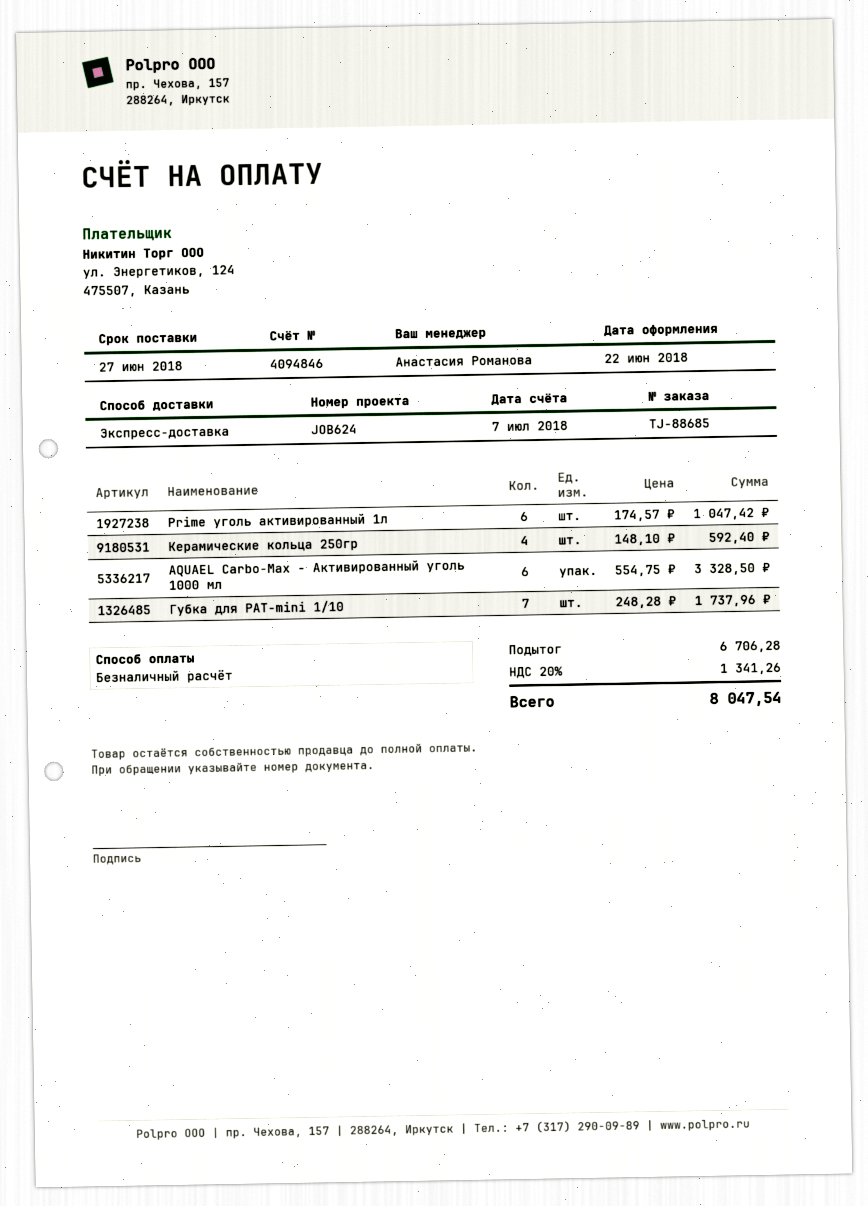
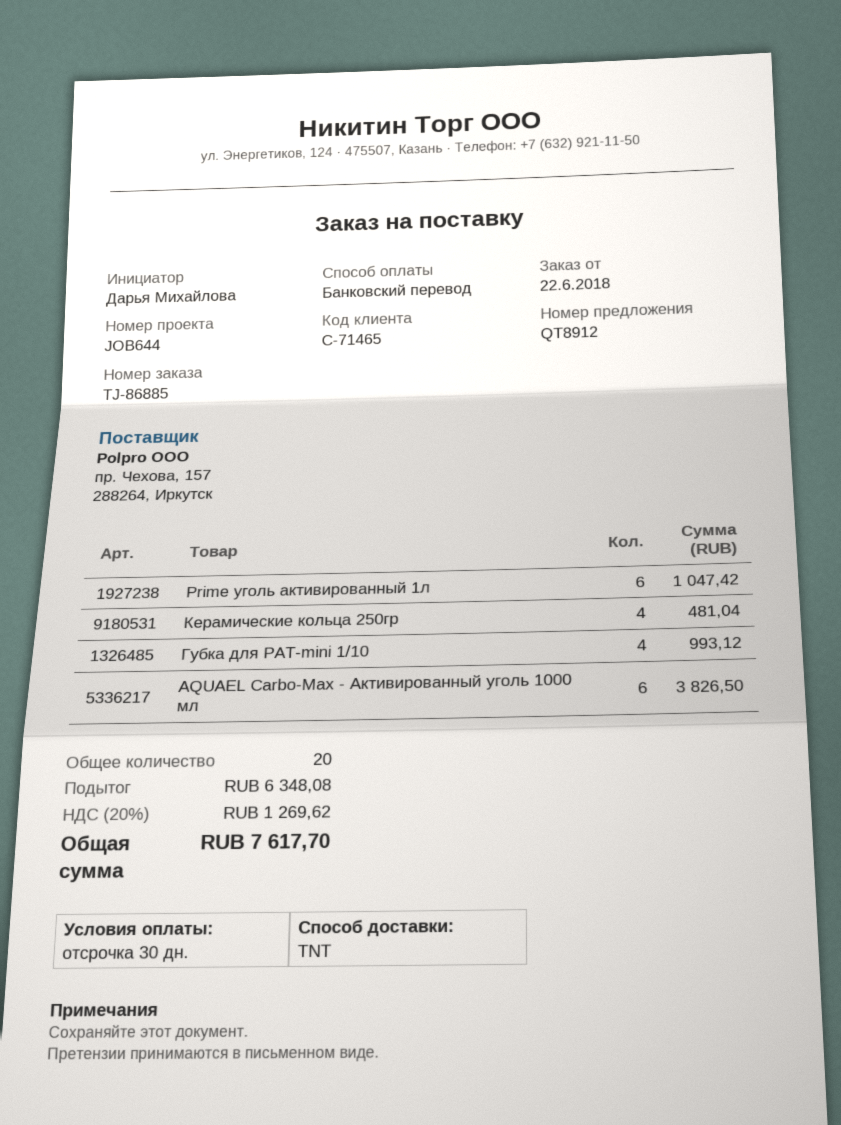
order number: TJ-88685 -> TJ-86885
reference: JOB624 -> JOB644
shipping method: express -> TNT
Керамические кольца 250гр: 4 for 592.40 -> 4 for 481.04
AQUAEL Carbo-Max - Активированный уголь 1000 мл: 6 for 3328.50 -> 6 for 3826.50
Губка для PAT-mini 1/10: 7 for 1737.96 -> 4 for 993.12
subtotal: 6706.28 -> 6348.08
tax: 20% = 1341.26 -> 20% = 1269.62
total: 8047.54 -> 7617.70

